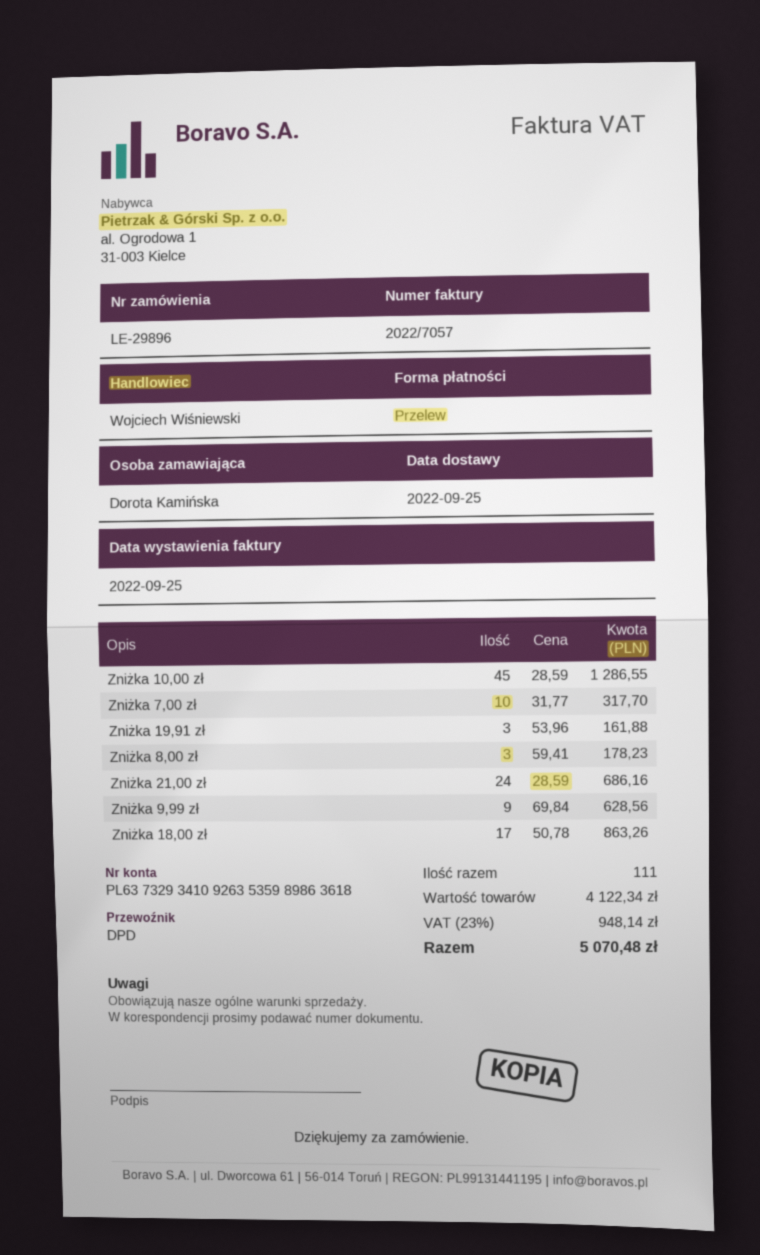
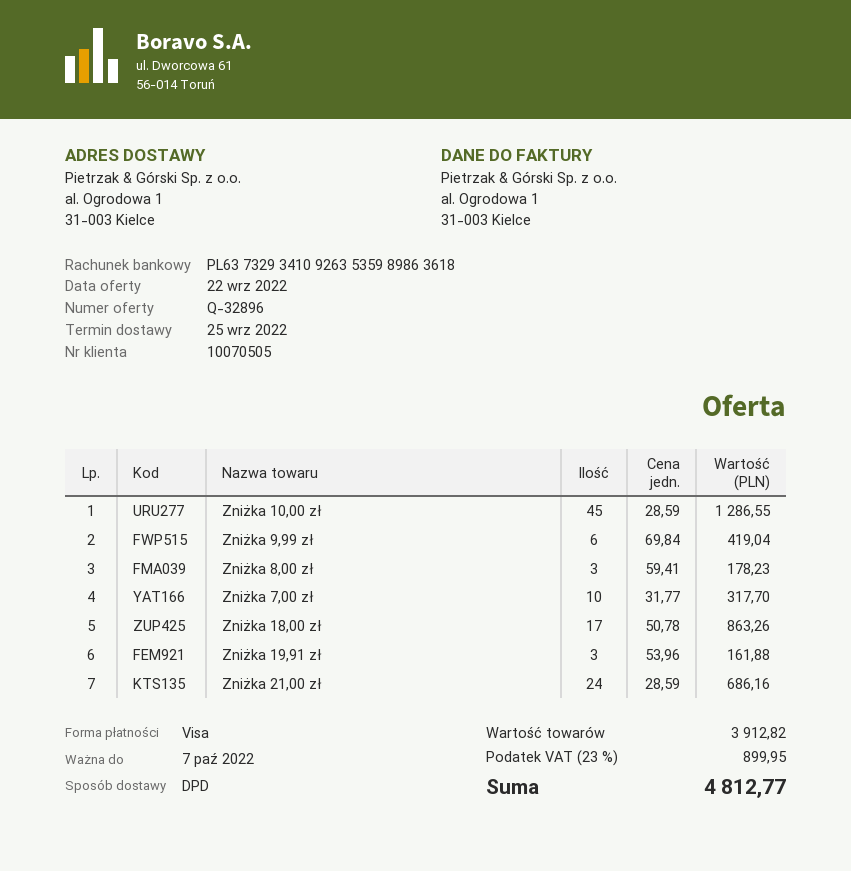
payment method: bank transfer -> Visa
Zniżka 9,99 zł: 9 x 69.84 = 628.56 -> 6 x 69.84 = 419.04
subtotal: 4122.34 -> 3912.82
tax: 23% = 948.14 -> 23% = 899.95
total: 5070.48 -> 4812.77

